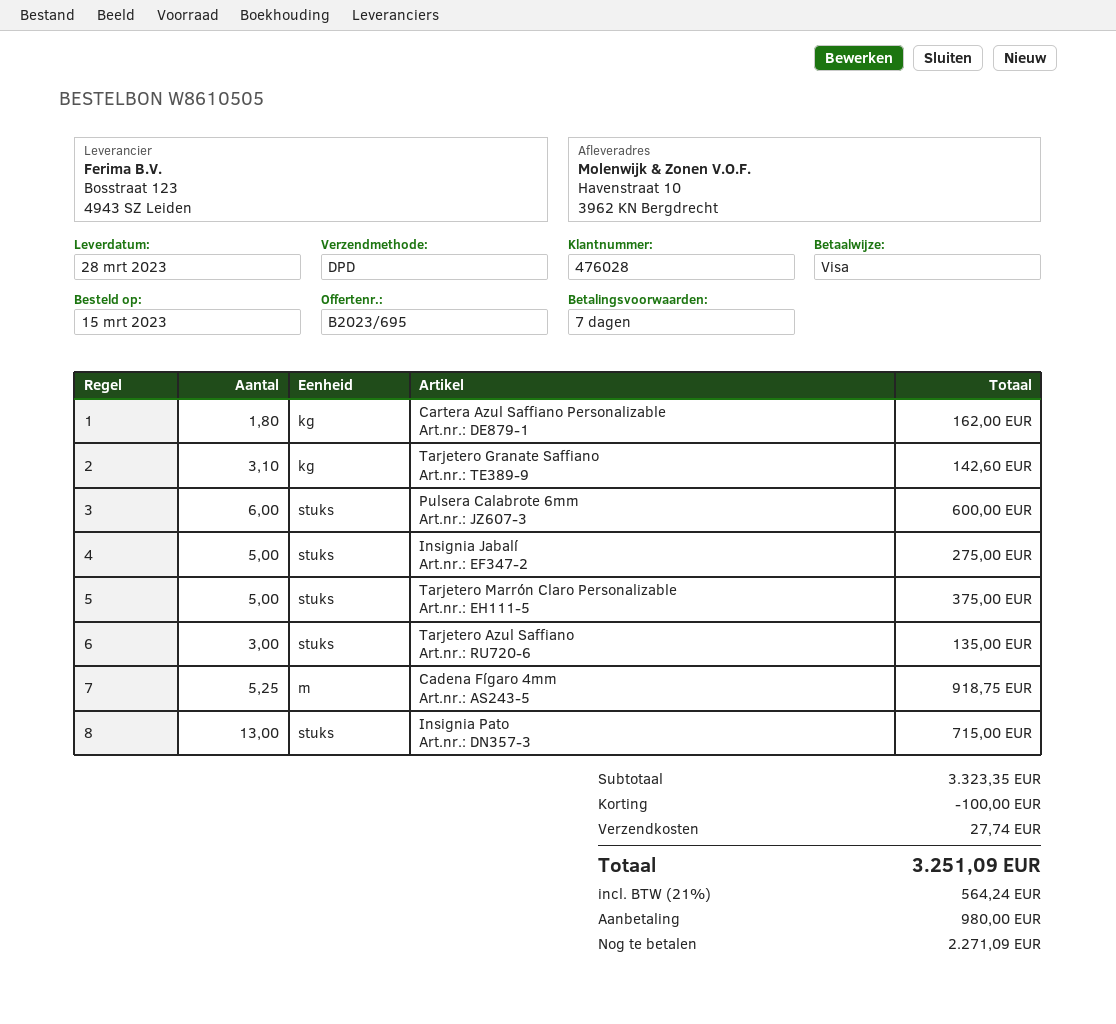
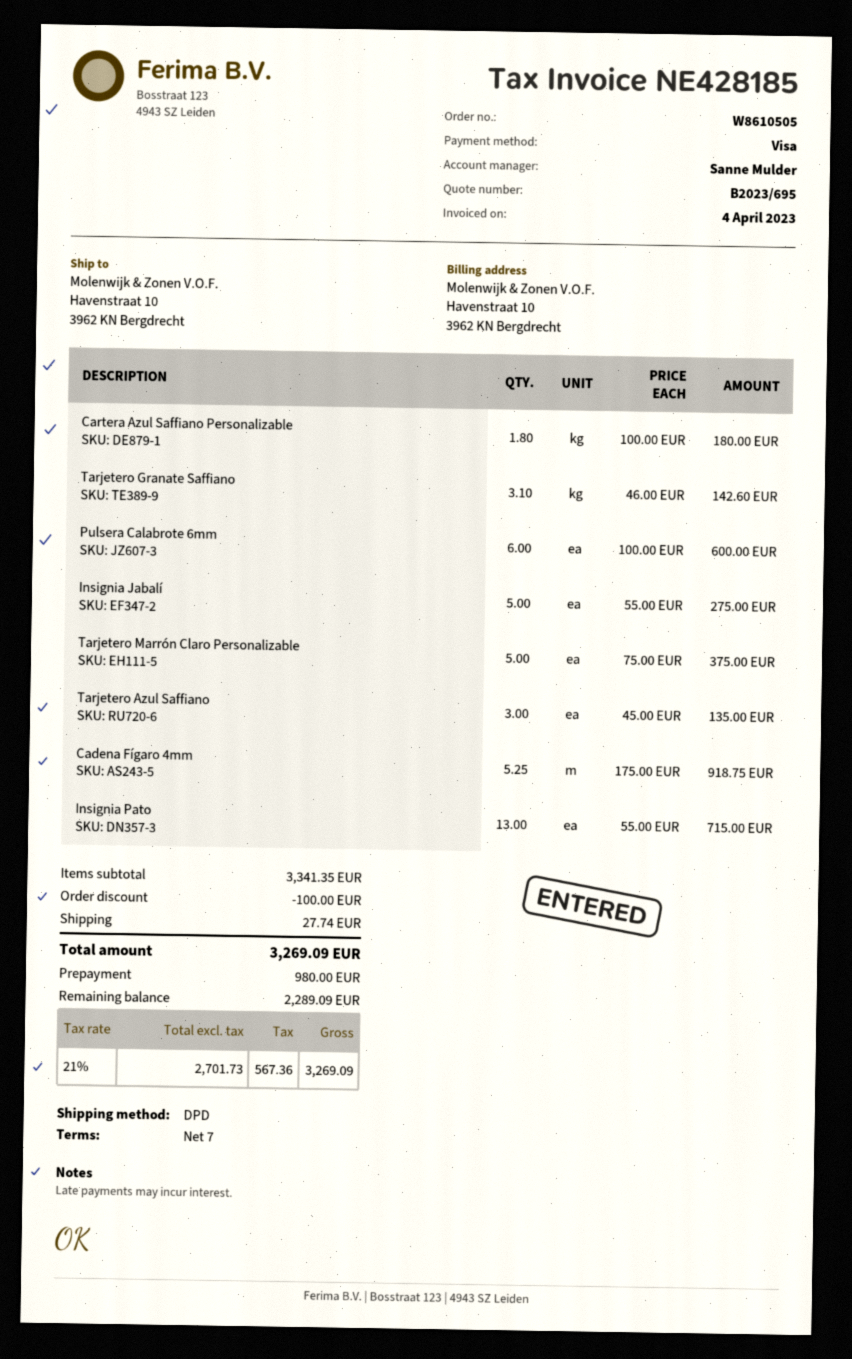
Cartera Azul Saffiano Personalizable: 1.8 for 162.00 -> 1.8 for 180.00
subtotal: 3323.35 -> 3341.35
tax: 21% = 564.24 -> 21% = 567.36
total: 3251.09 -> 3269.09
balance: 2271.09 -> 2289.09

